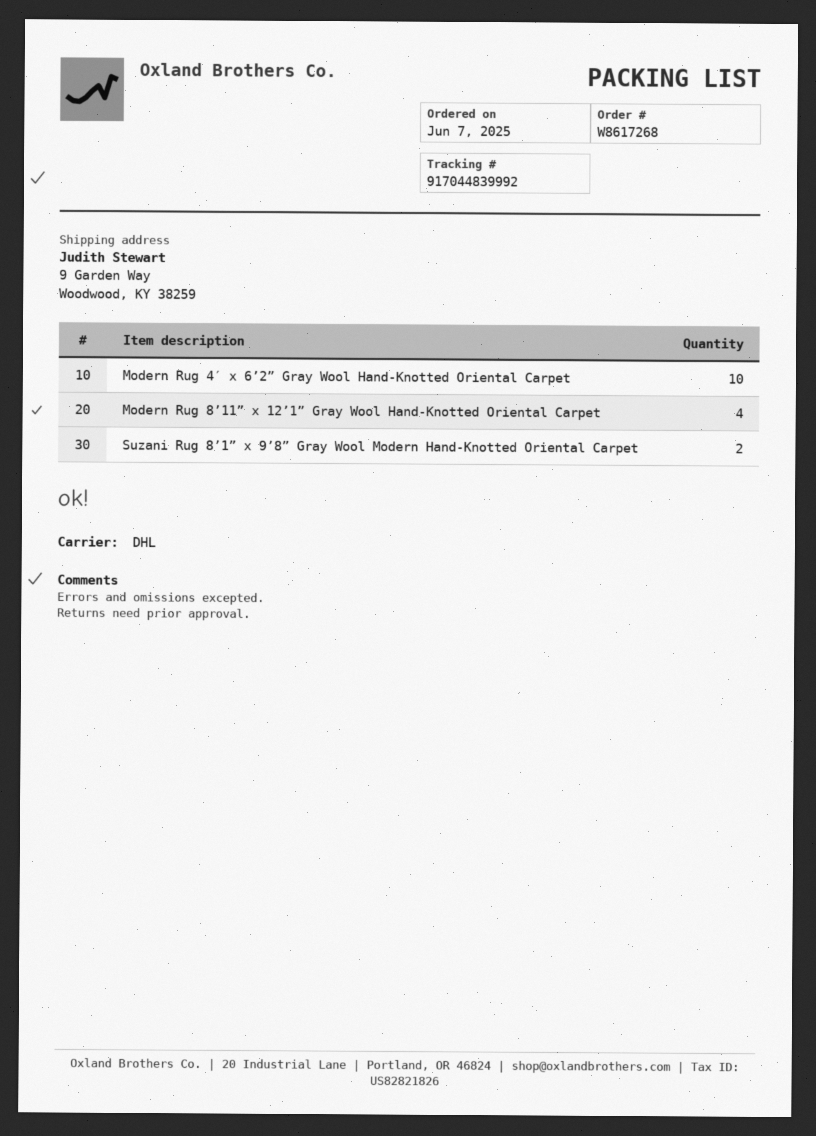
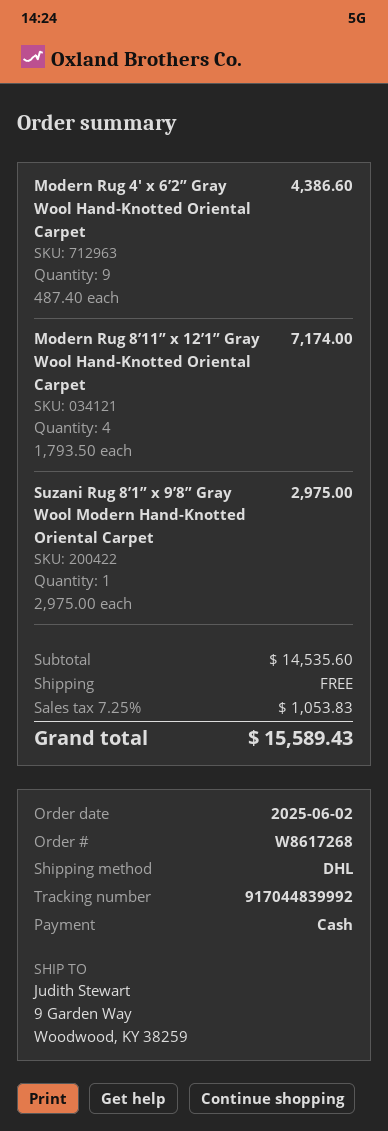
order date: 2025-06-07 -> 2025-06-02
Modern Rug 4′ x 6’2” Gray Wool Hand-Knotted Oriental Carpet: 10 -> 9
Suzani Rug 8’1” x 9’8” Gray Wool Modern Hand-Knotted Oriental Carpet: 2 -> 1

